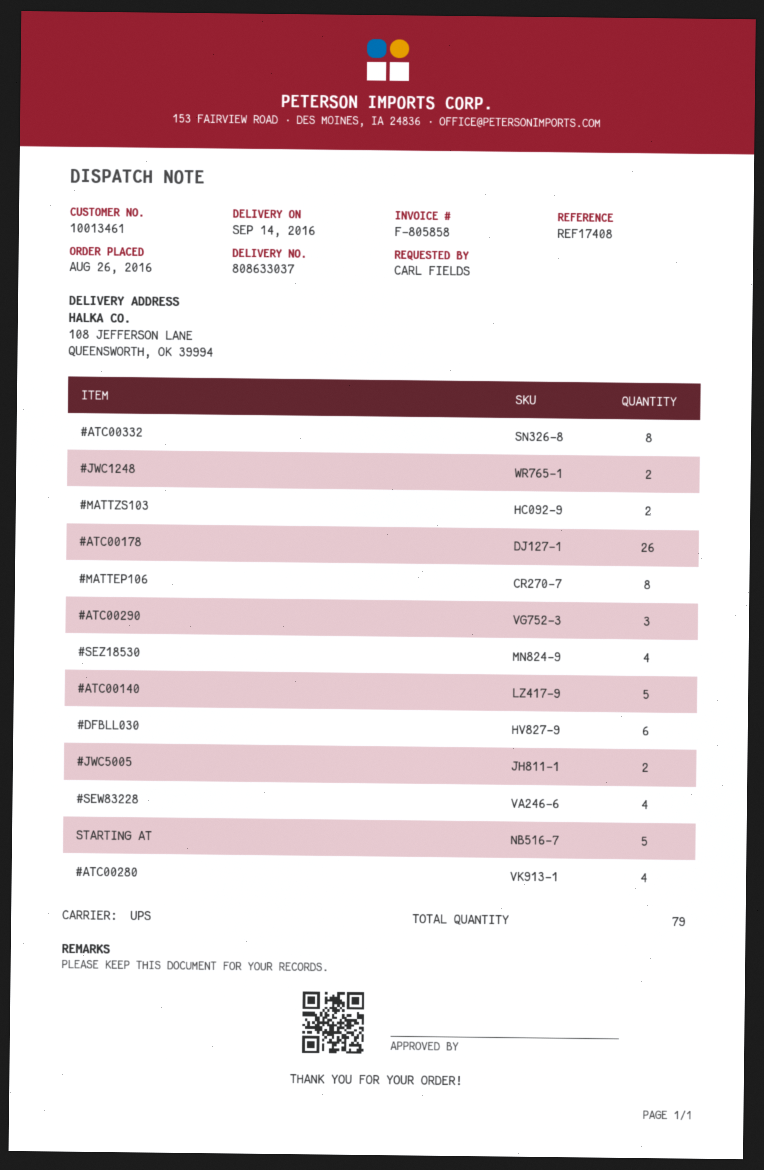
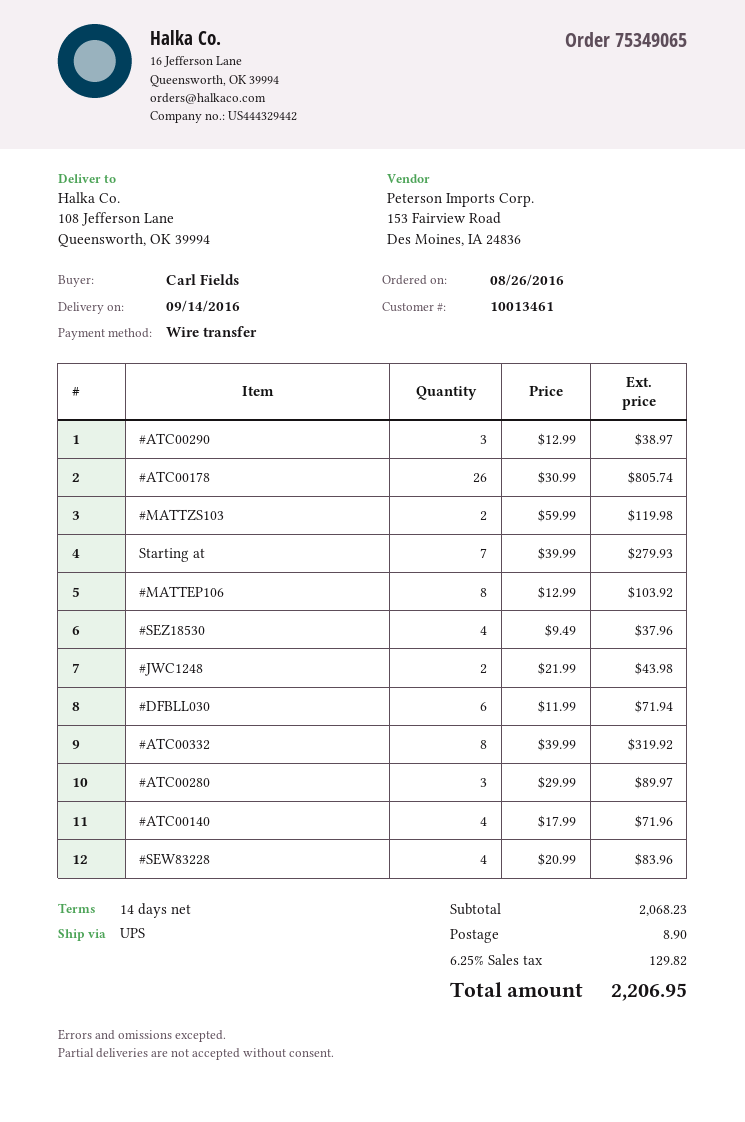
#ATC00140: 5 -> 4
#JWC5005: 2 -> none
STARTING AT: 5 -> 7
#ATC00280: 4 -> 3

